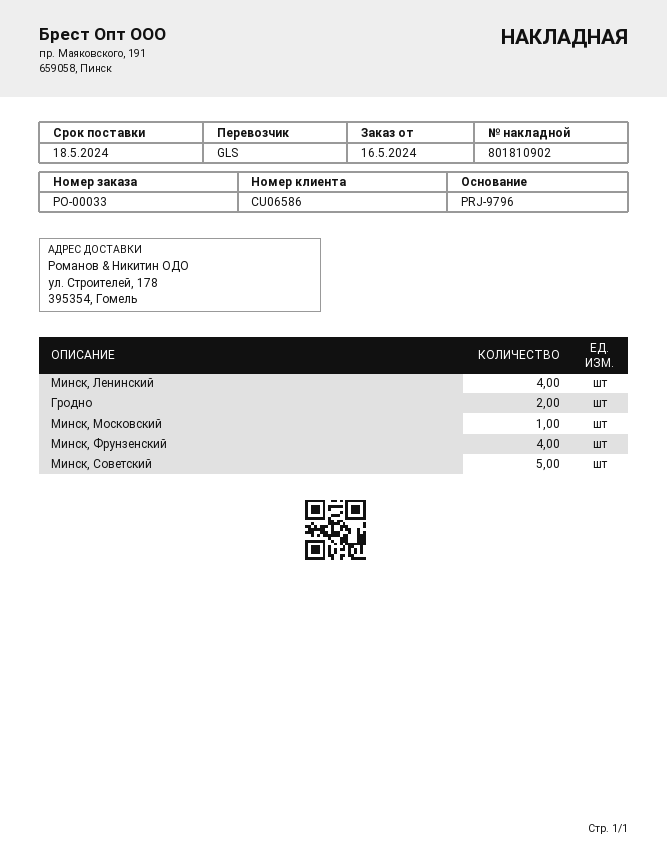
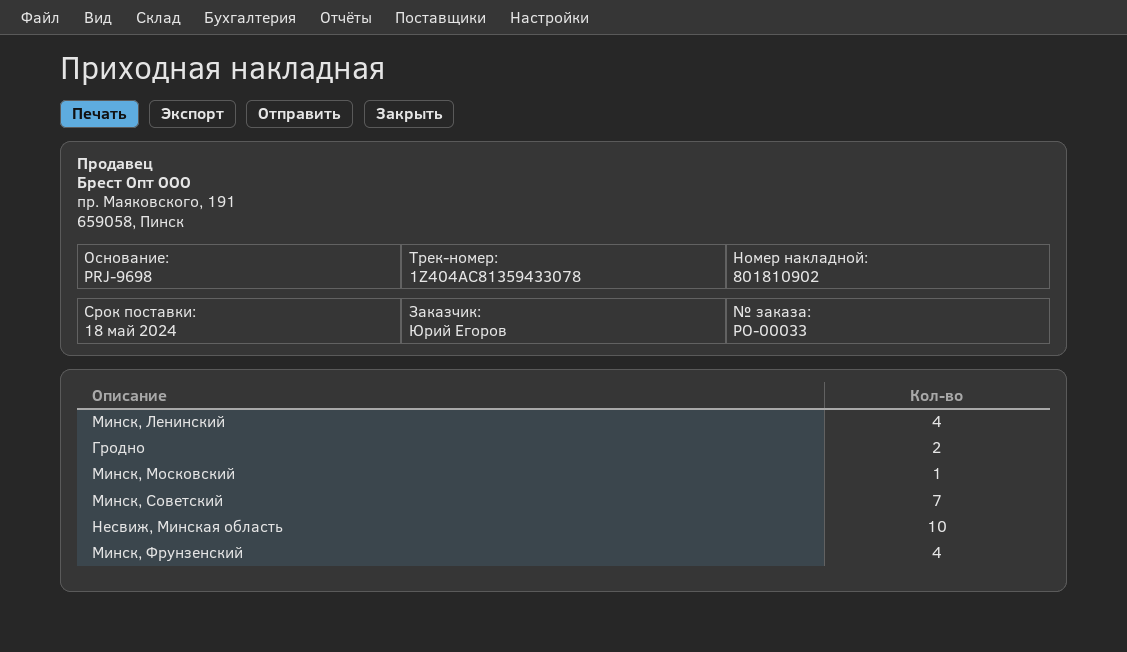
reference: PRJ-9796 -> PRJ-9698
Минск, Советский: 5 -> 7
Несвиж, Минская область: none -> 10

